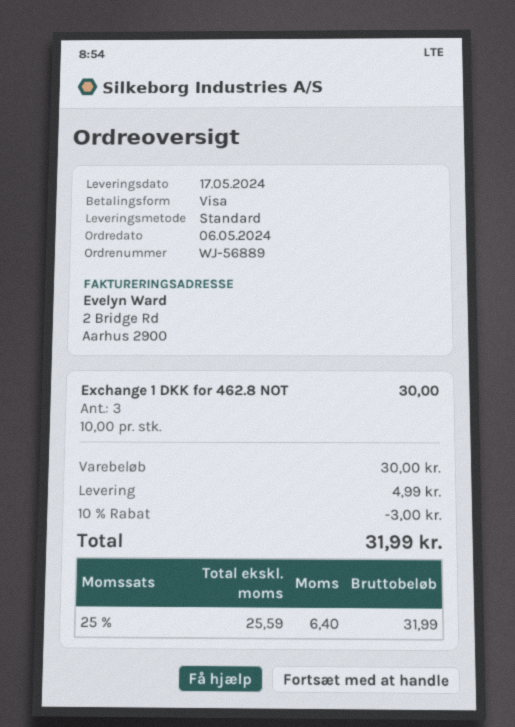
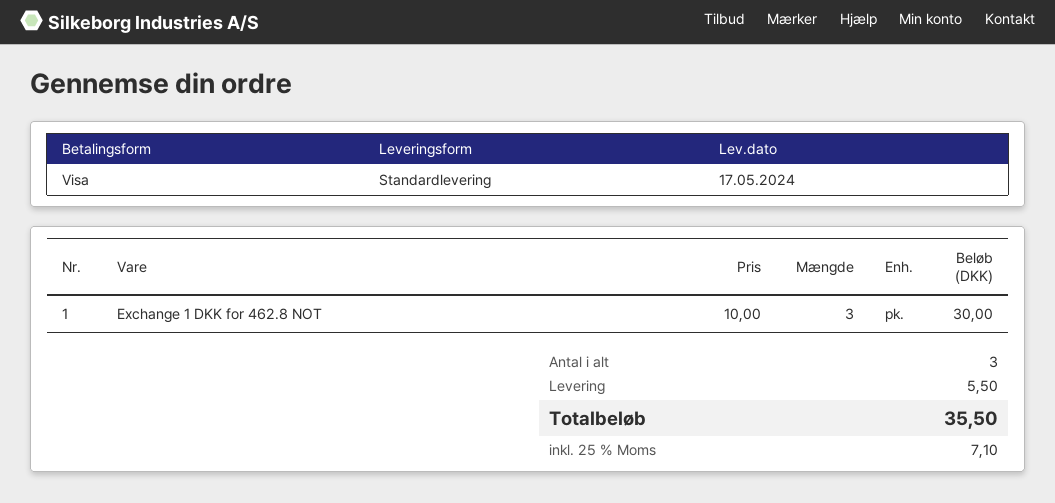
discount: 10% = 3.00 -> none
shipping: 4.99 -> 5.50
tax: 25% = 6.40 -> 25% = 7.10
total: 31.99 -> 35.50

